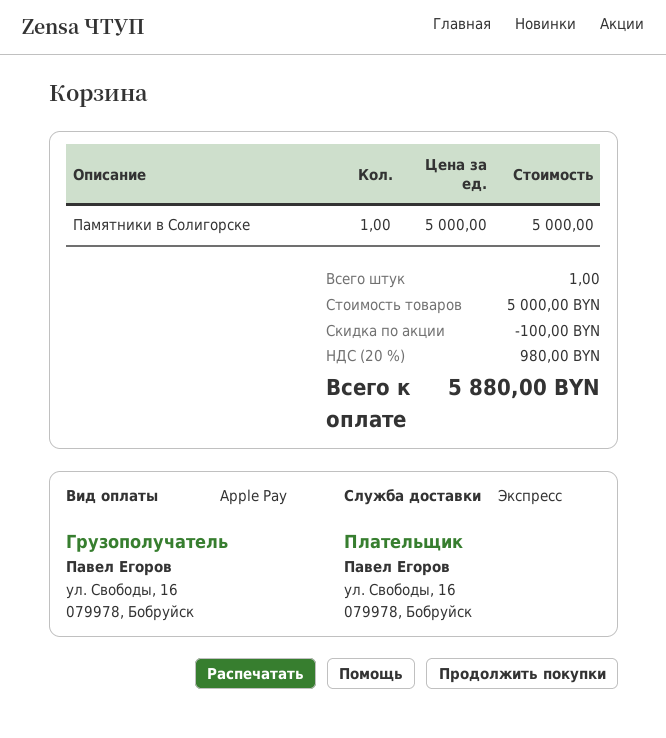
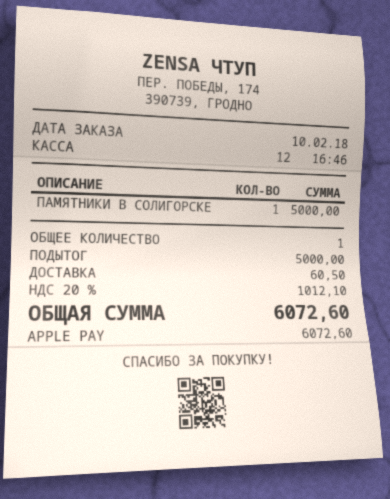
discount: 100.00 -> none
shipping: none -> 60.50
tax: 20% = 980.00 -> 20% = 1012.10
total: 5880.00 -> 6072.60

